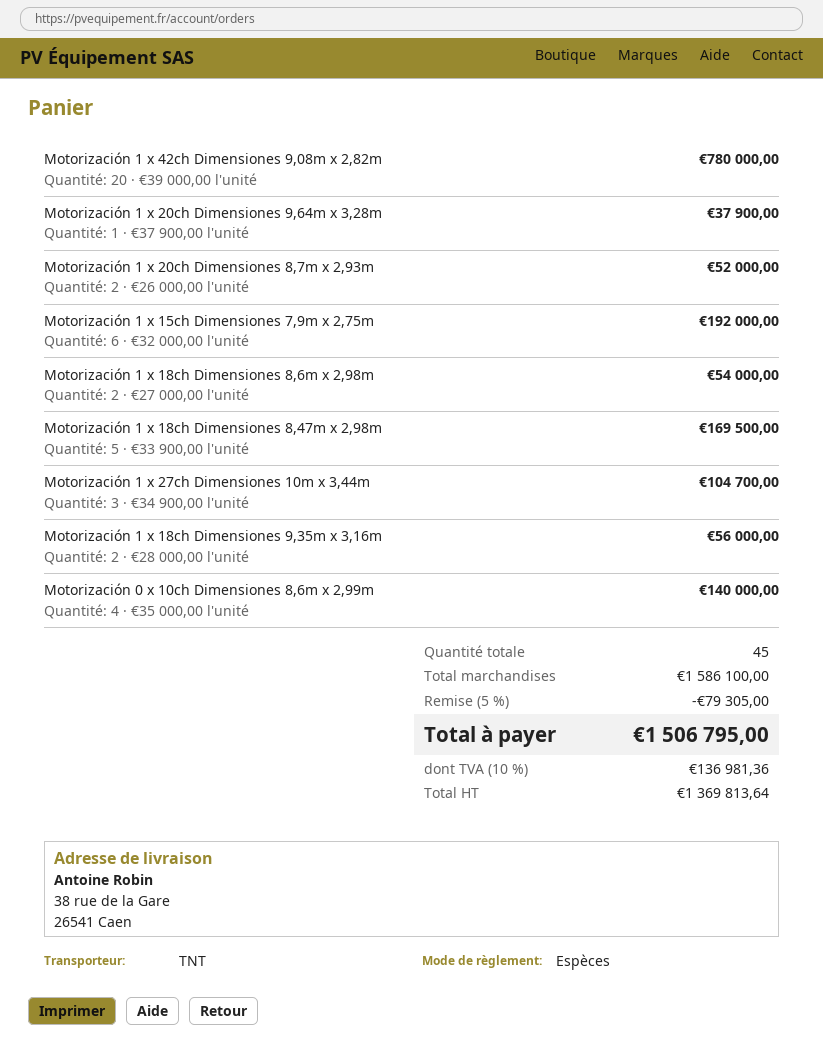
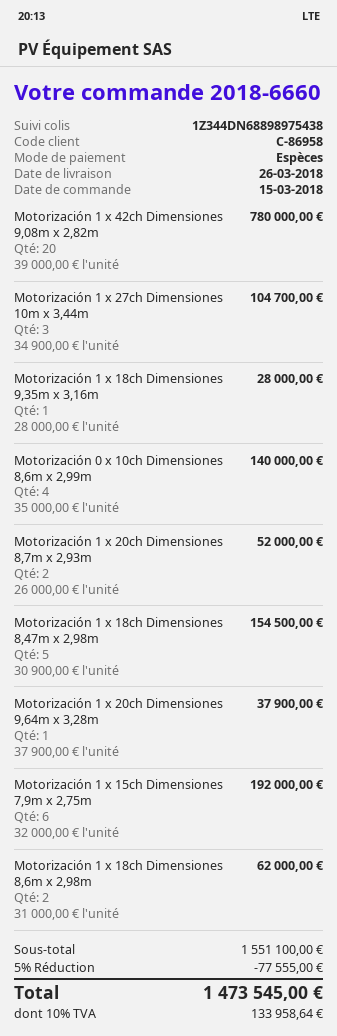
Motorización 1 x 18ch Dimensiones 8,6m x 2,98m: 2 x 27000.00 = 54000.00 -> 2 x 31000.00 = 62000.00
Motorización 1 x 18ch Dimensiones 8,47m x 2,98m: 5 x 33900.00 = 169500.00 -> 5 x 30900.00 = 154500.00
Motorización 1 x 18ch Dimensiones 9,35m x 3,16m: 2 x 28000.00 = 56000.00 -> 1 x 28000.00 = 28000.00
subtotal: 1586100.00 -> 1551100.00
discount: 5% = 79305.00 -> 5% = 77555.00
tax: 10% = 136981.36 -> 10% = 133958.64
total: 1506795.00 -> 1473545.00

